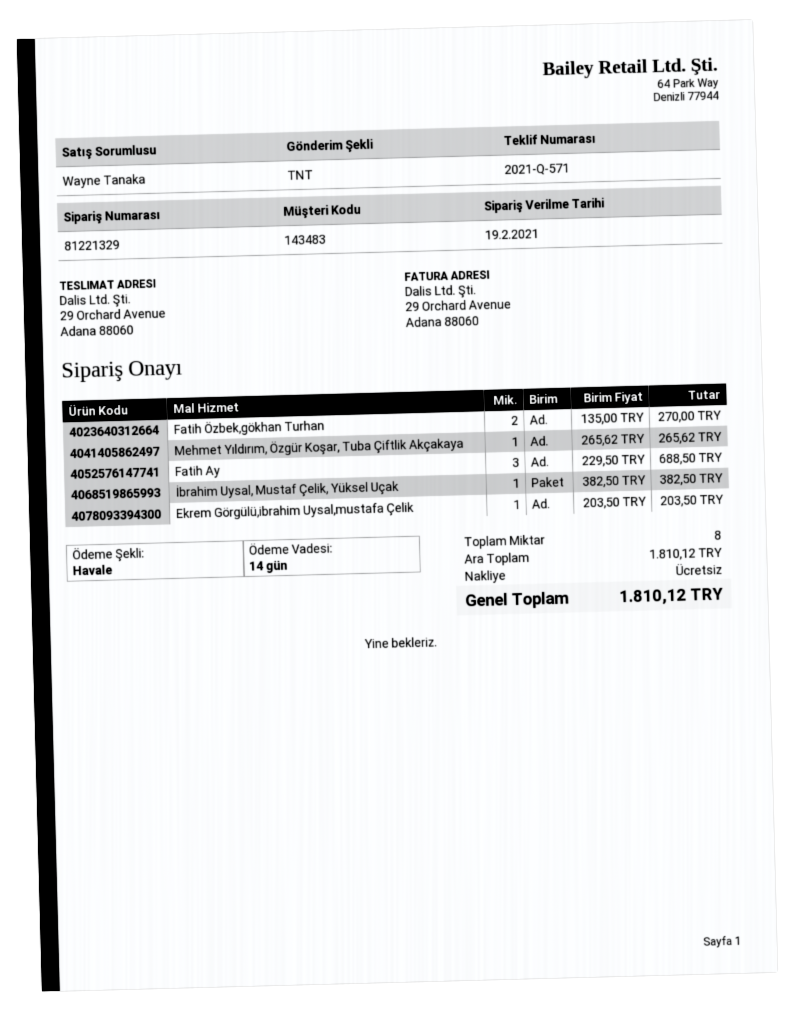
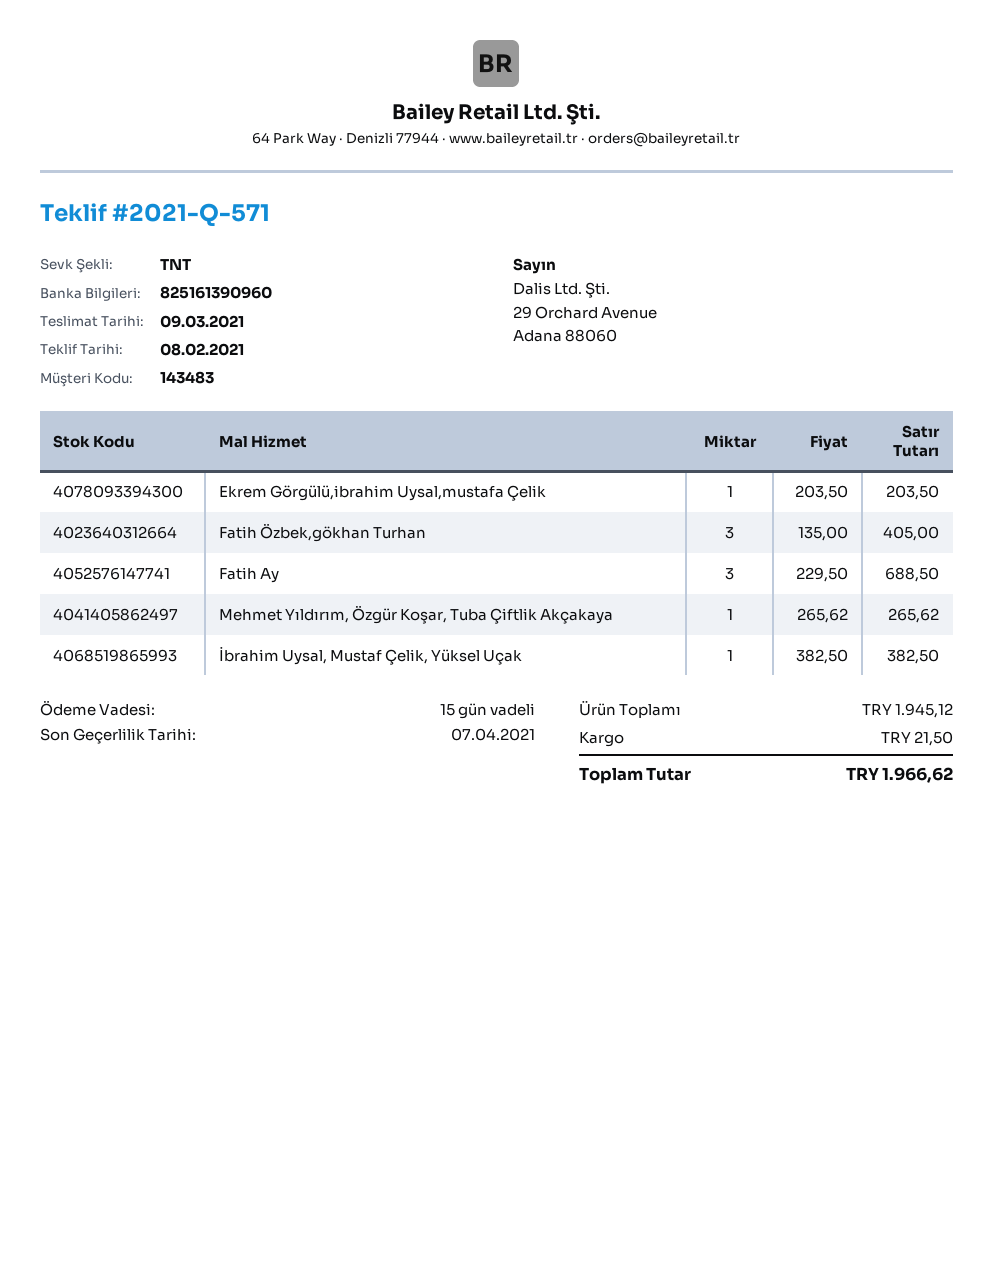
payment terms: 14 days -> 15 days
Fatih Özbek,gökhan Turhan: 2 x 135.00 = 270.00 -> 3 x 135.00 = 405.00
subtotal: 1810.12 -> 1945.12
shipping: 0.00 -> 21.50
total: 1810.12 -> 1966.62

